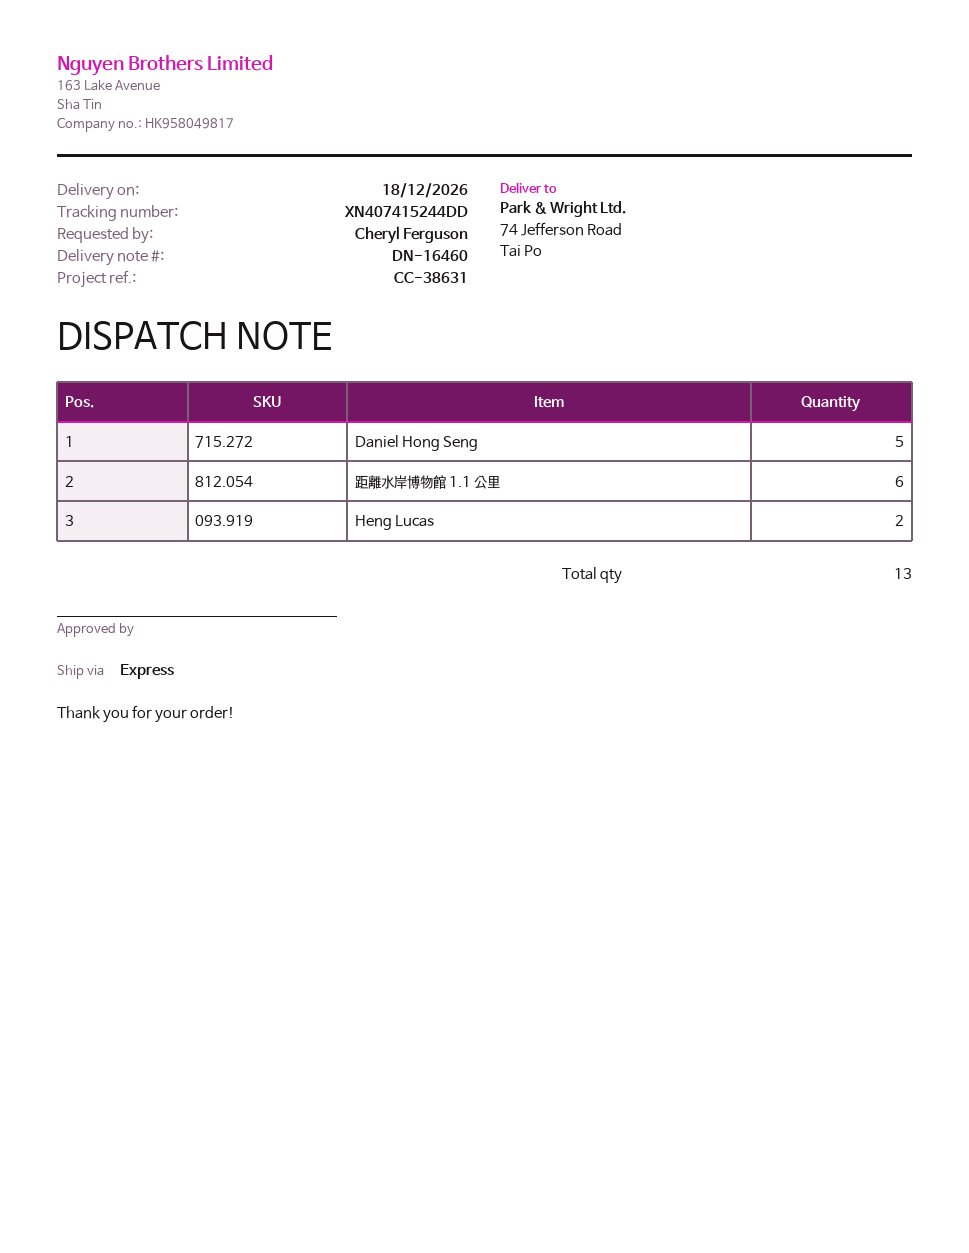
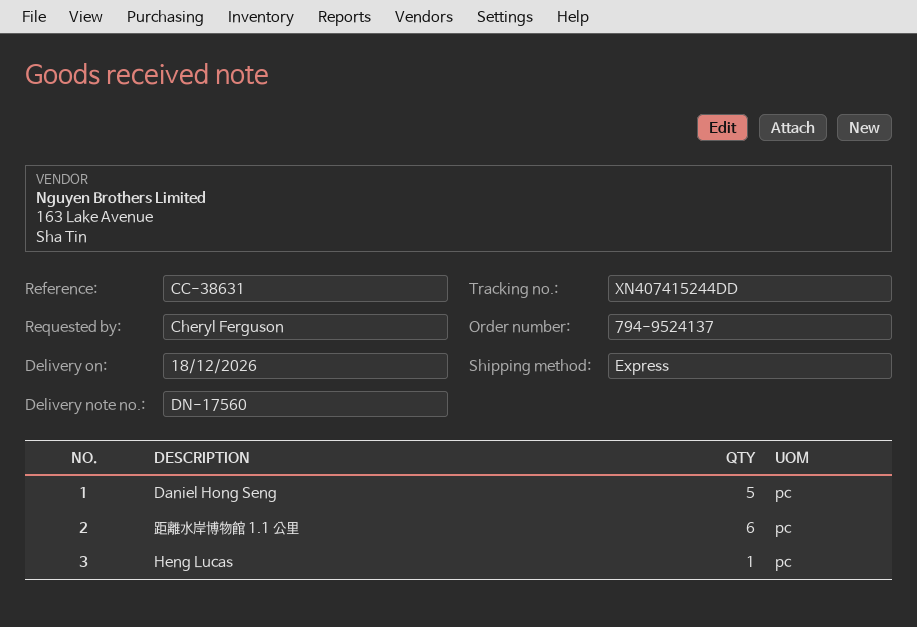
delivery note number: DN-16460 -> DN-17560
Heng Lucas: 2 -> 1

